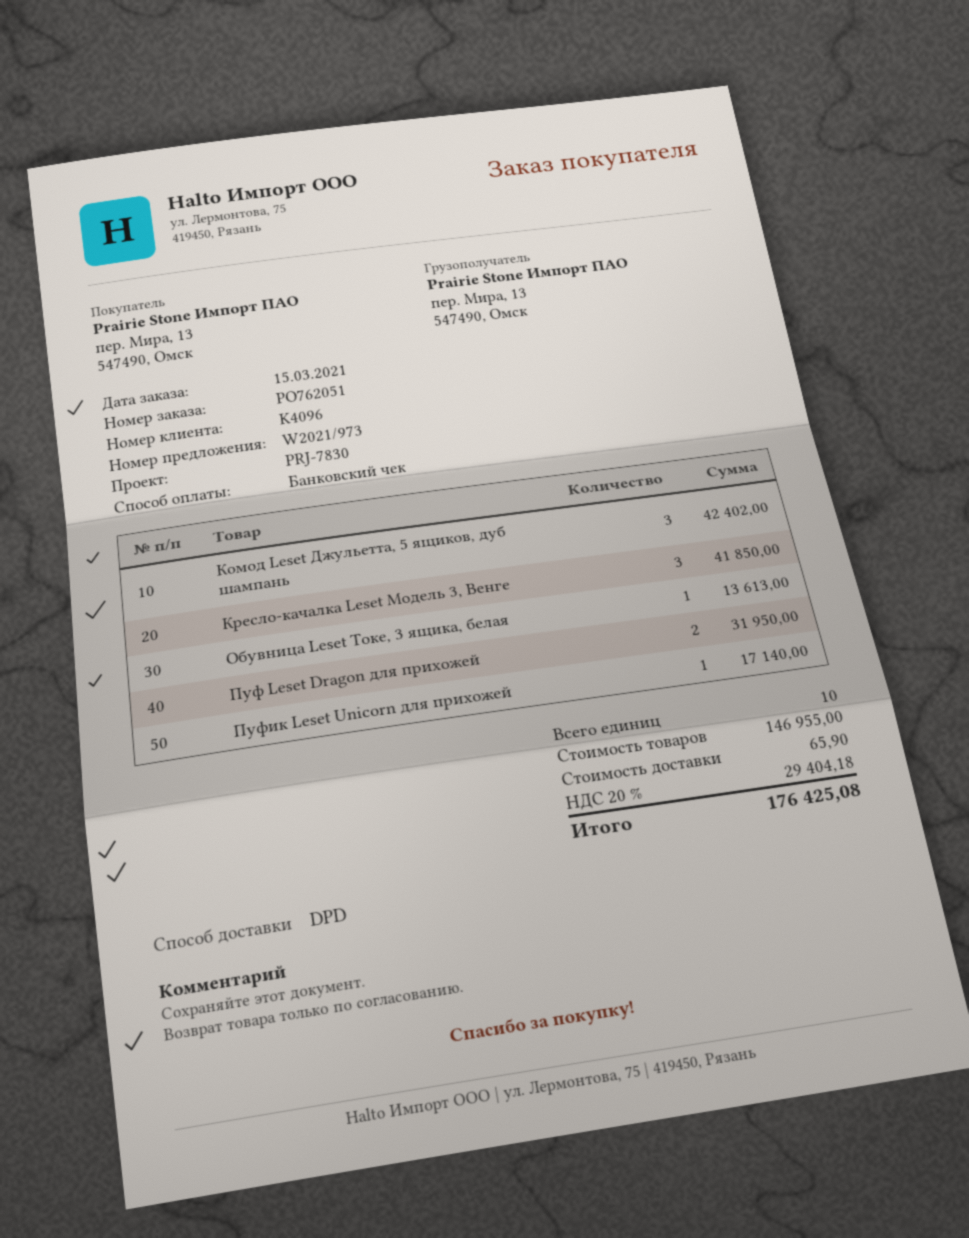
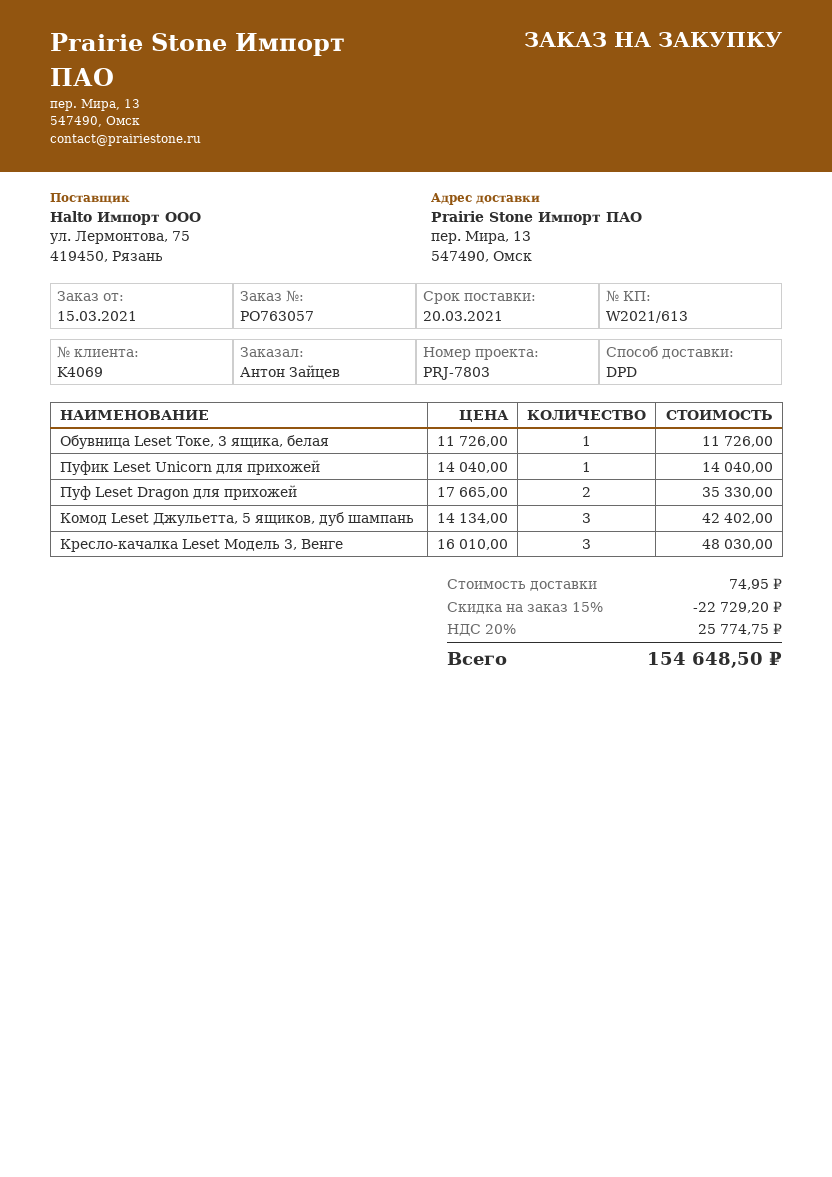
quote number: W2021/973 -> W2021/613
order number: PO762051 -> PO763057
customer number: K4096 -> K4069
reference: PRJ-7830 -> PRJ-7803
Кресло-качалка Leset Модель 3, Венге: 3 for 41850.00 -> 3 for 48030.00
Обувница Leset Токе, 3 ящика, белая: 1 for 13613.00 -> 1 for 11726.00
Пуф Leset Dragon для прихожей: 2 for 31950.00 -> 2 for 35330.00
Пуфик Leset Unicorn для прихожей: 1 for 17140.00 -> 1 for 14040.00
discount: none -> 15% = 22729.20
shipping: 65.90 -> 74.95
tax: 20% = 29404.18 -> 20% = 25774.75
total: 176425.08 -> 154648.50

